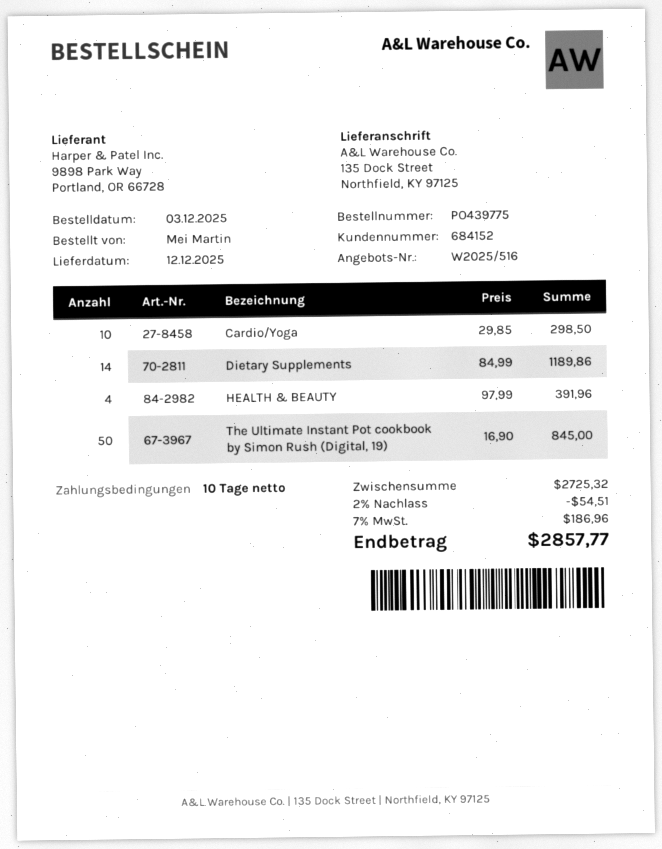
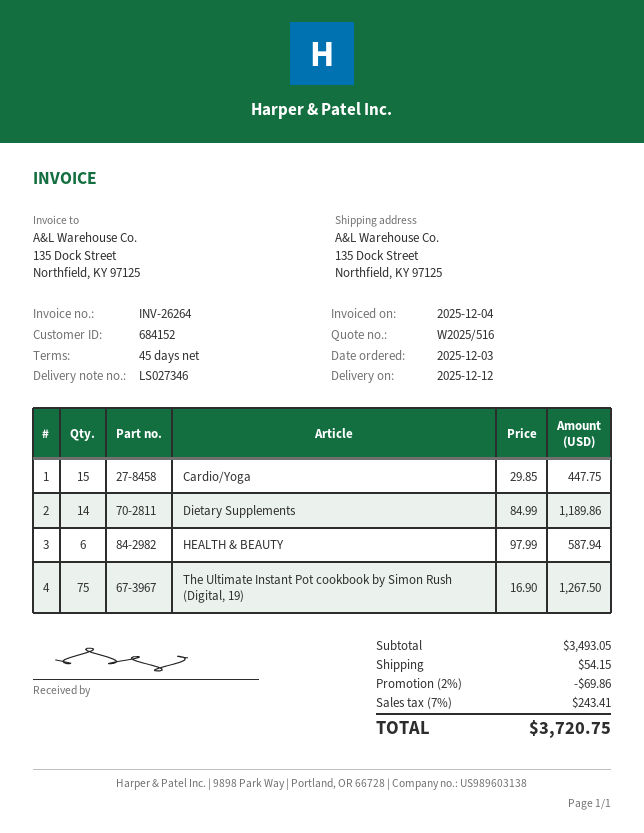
payment terms: 10 days -> 45 days
Cardio/Yoga: 10 x 29.85 = 298.50 -> 15 x 29.85 = 447.75
HEALTH & BEAUTY: 4 x 97.99 = 391.96 -> 6 x 97.99 = 587.94
The Ultimate Instant Pot cookbook by Simon Rush (Digital, 19): 50 x 16.90 = 845.00 -> 75 x 16.90 = 1267.50
subtotal: 2725.32 -> 3493.05
discount: 2% = 54.51 -> 2% = 69.86
shipping: none -> 54.15
tax: 7% = 186.96 -> 7% = 243.41
total: 2857.77 -> 3720.75

